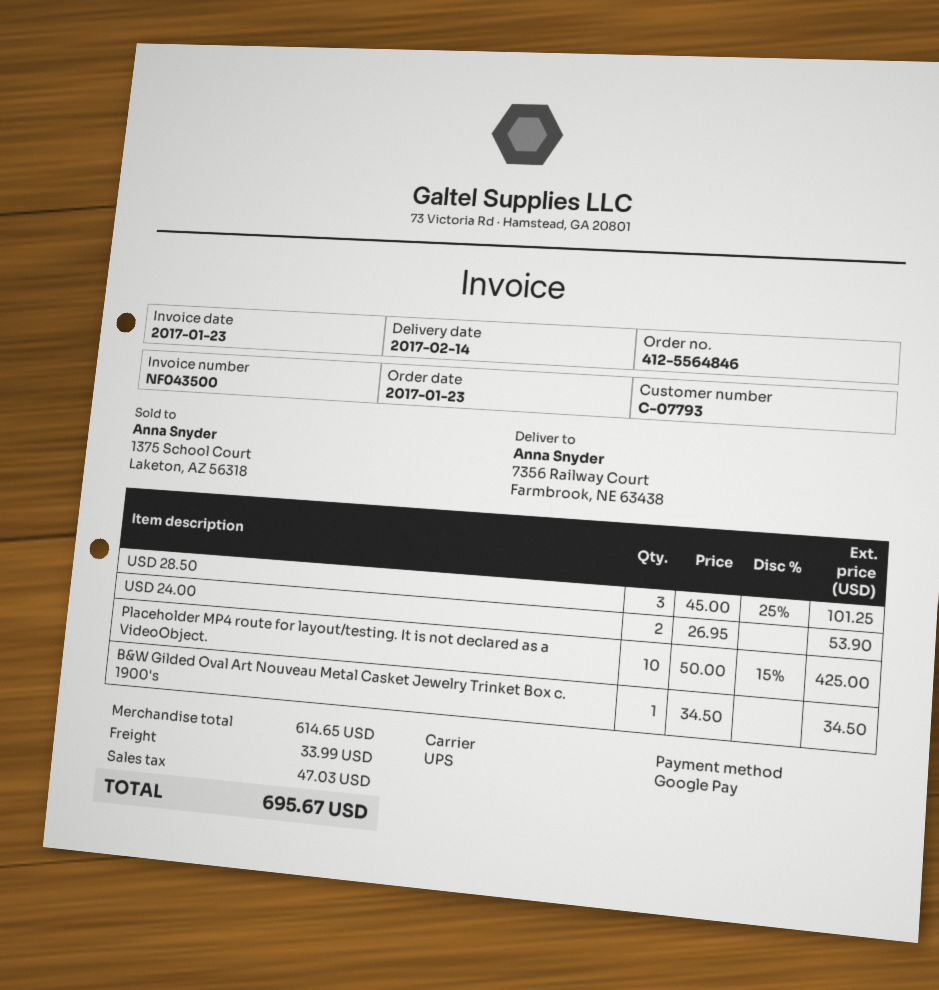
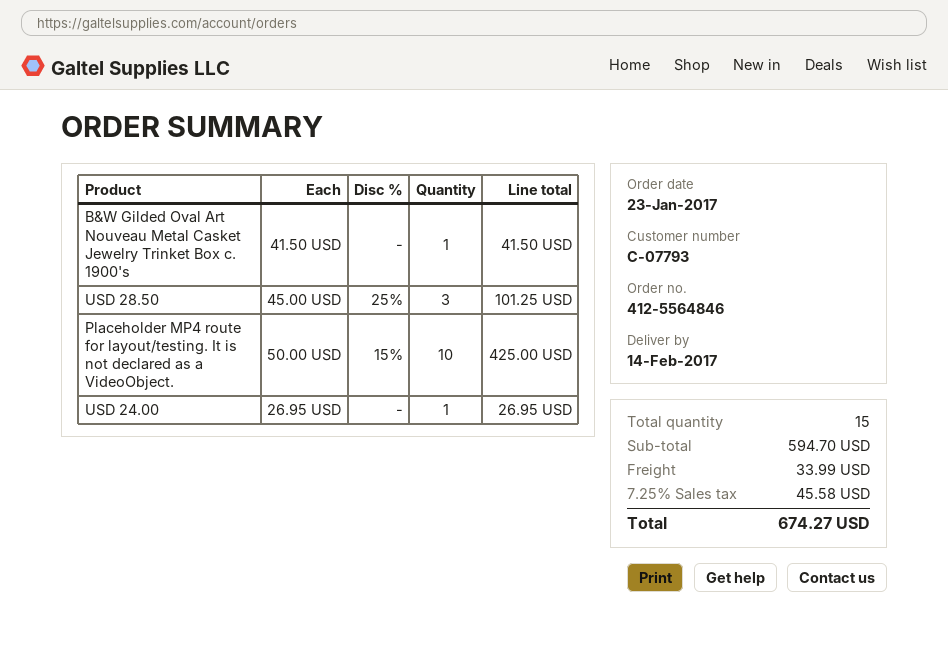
USD 24.00: 2 x 26.95 = 53.90 -> 1 x 26.95 = 26.95
B&W Gilded Oval Art Nouveau Metal Casket Jewelry Trinket Box c. 1900's: 1 x 34.50 = 34.50 -> 1 x 41.50 = 41.50
subtotal: 614.65 -> 594.70
tax: 47.03 -> 45.58
total: 695.67 -> 674.27

